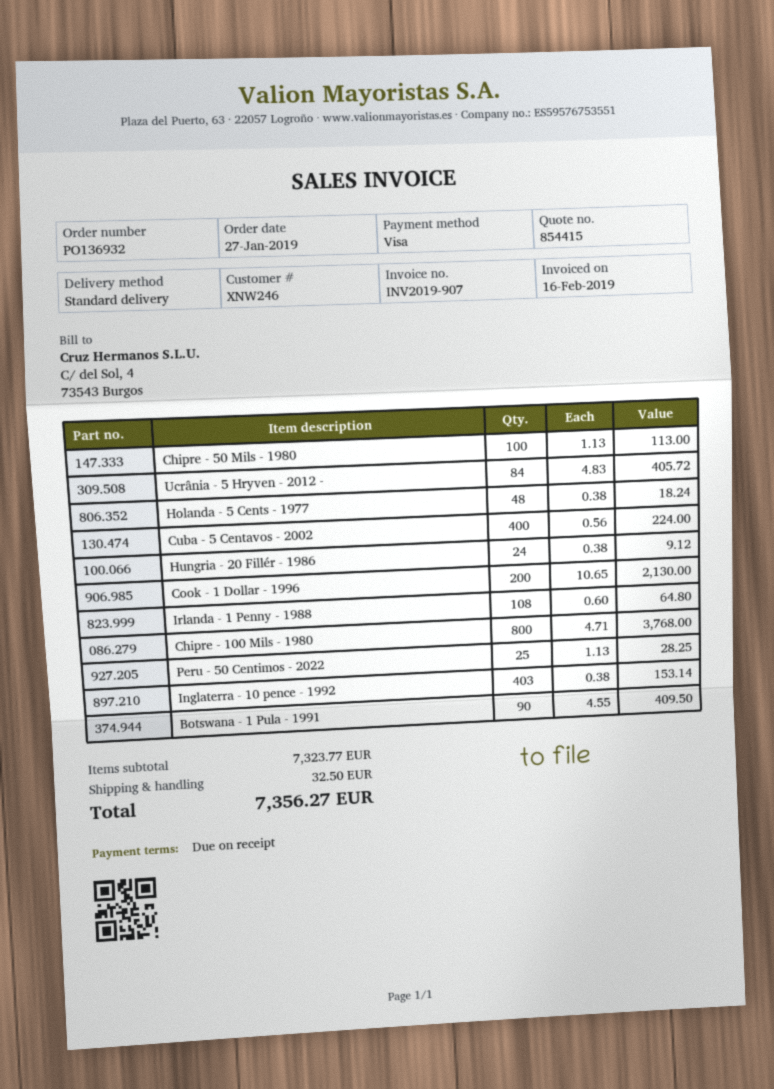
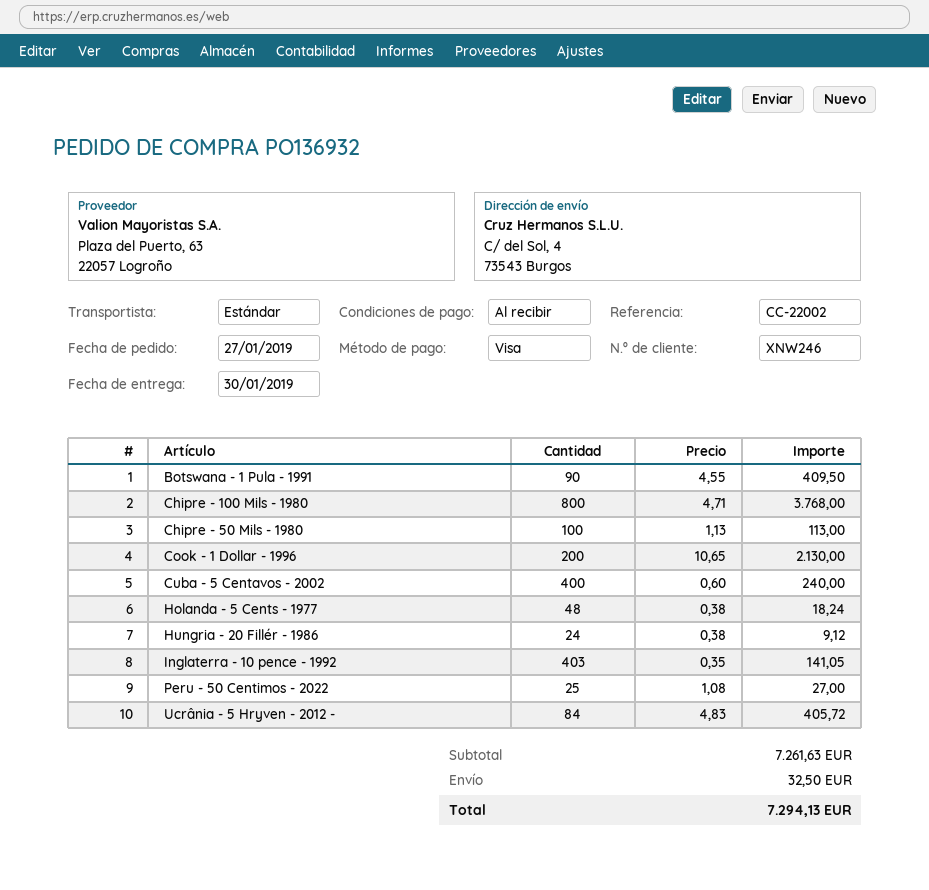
Cuba - 5 Centavos - 2002: 400 x 0.56 = 224.00 -> 400 x 0.60 = 240.00
Irlanda - 1 Penny - 1988: 108 x 0.60 = 64.80 -> none
Peru - 50 Centimos - 2022: 25 x 1.13 = 28.25 -> 25 x 1.08 = 27.00
Inglaterra - 10 pence - 1992: 403 x 0.38 = 153.14 -> 403 x 0.35 = 141.05
subtotal: 7323.77 -> 7261.63
total: 7356.27 -> 7294.13

